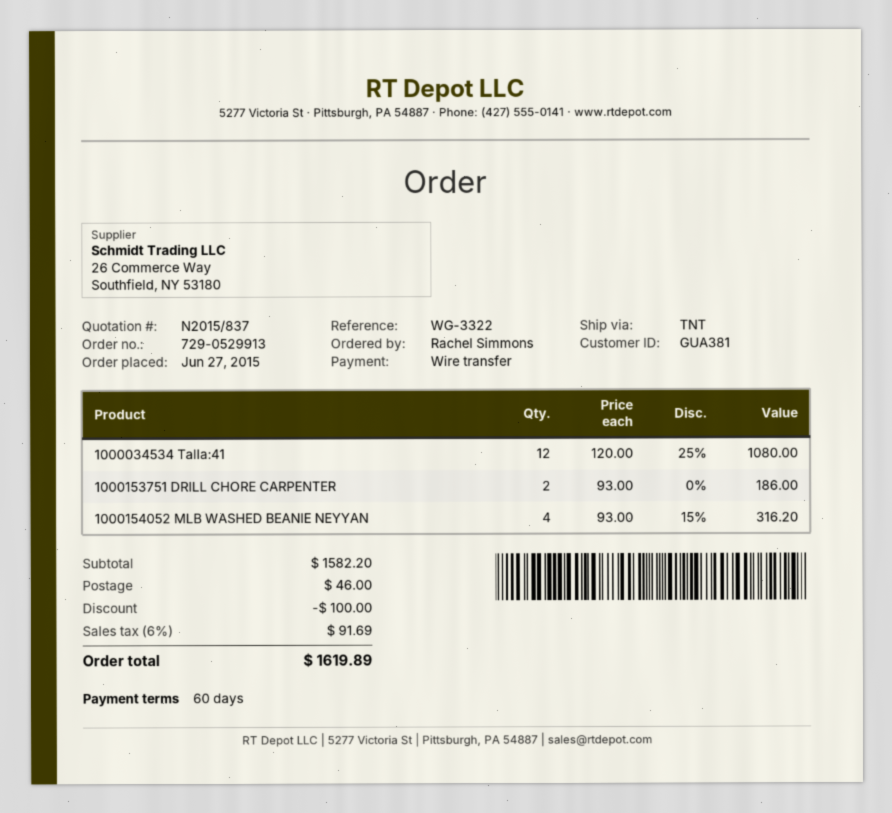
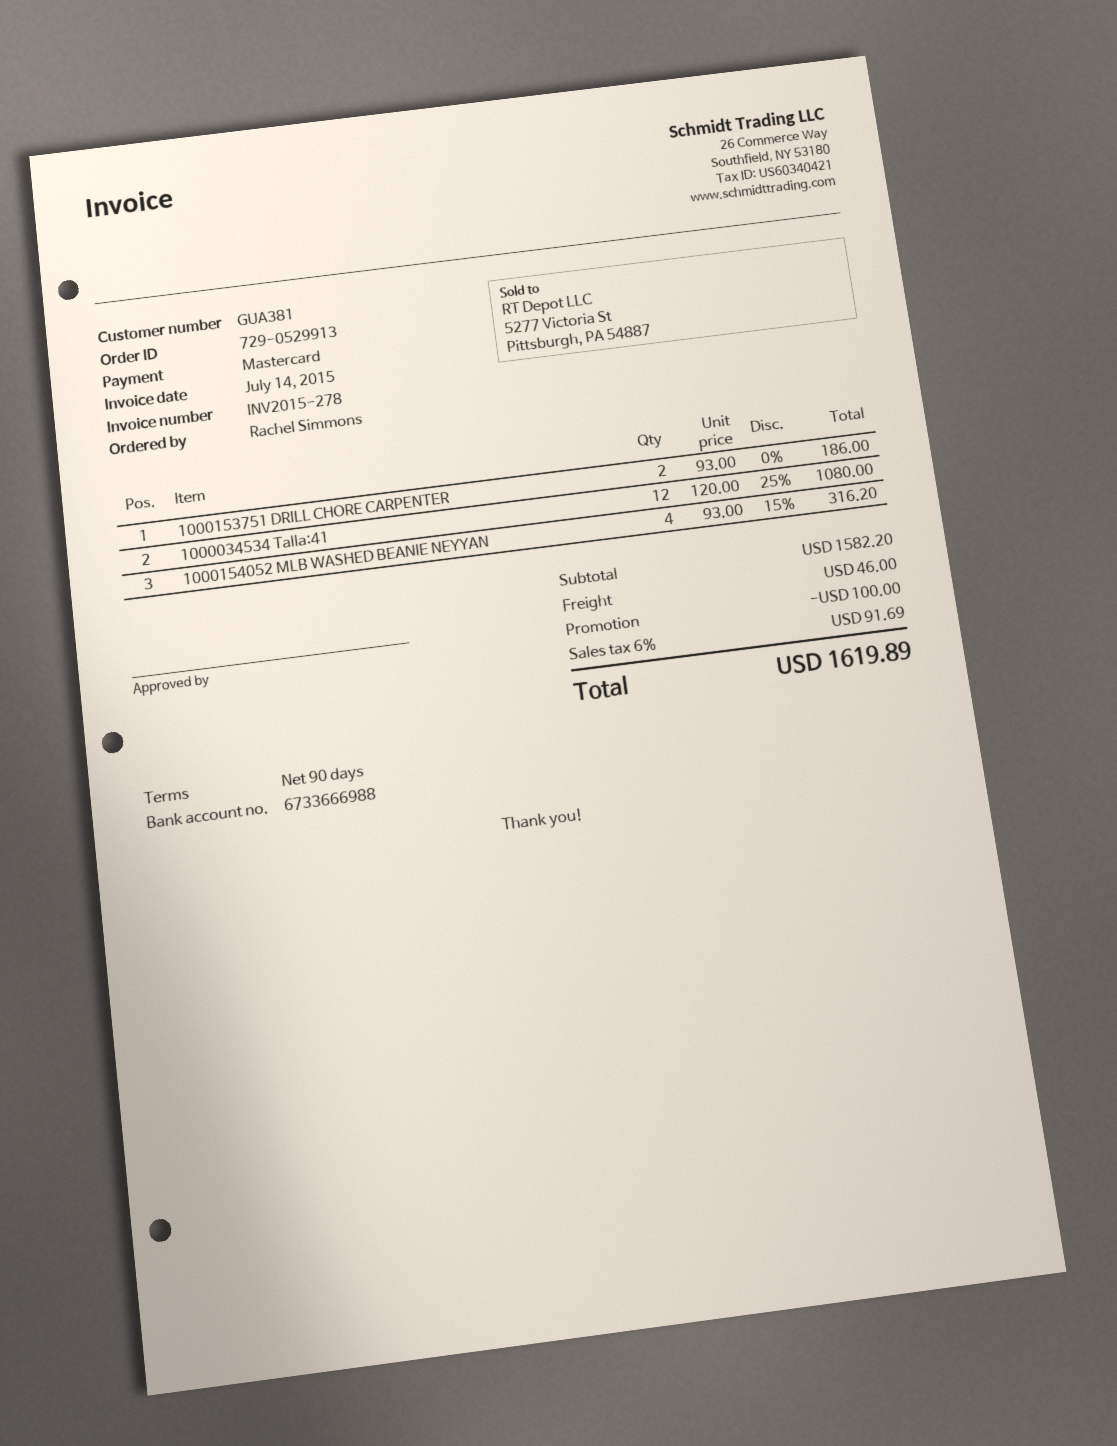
payment terms: 60 days -> 90 days
payment method: bank transfer -> Mastercard

